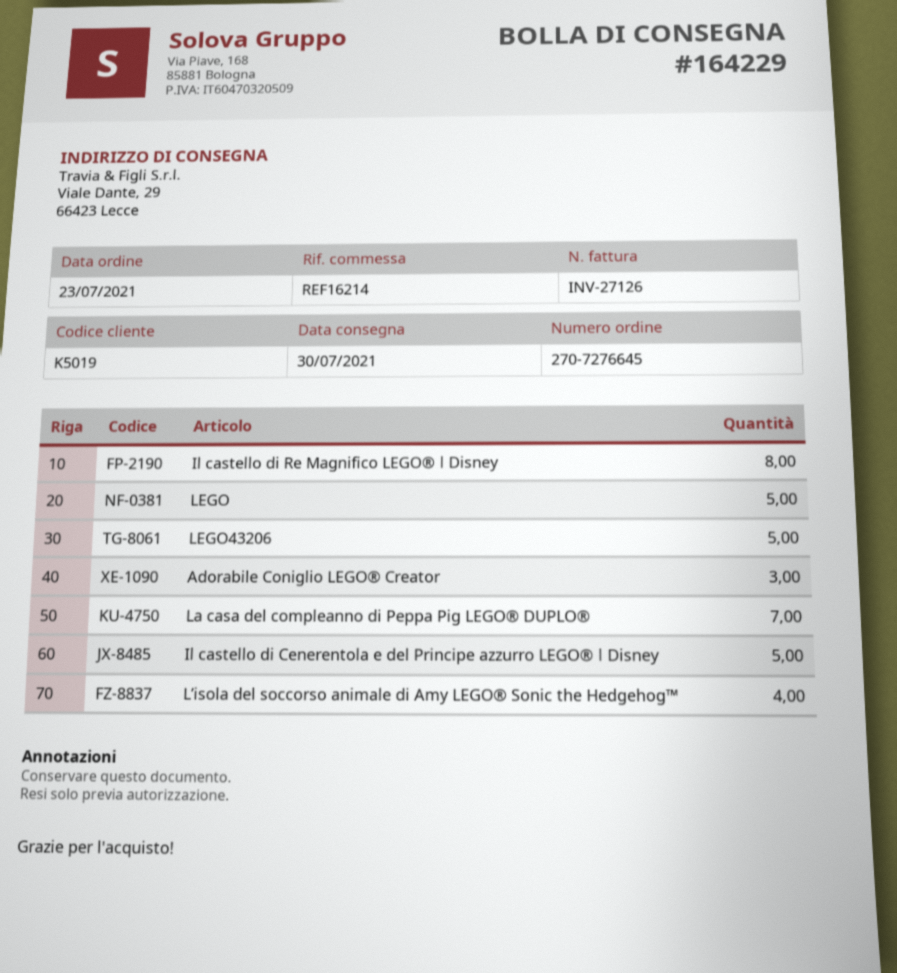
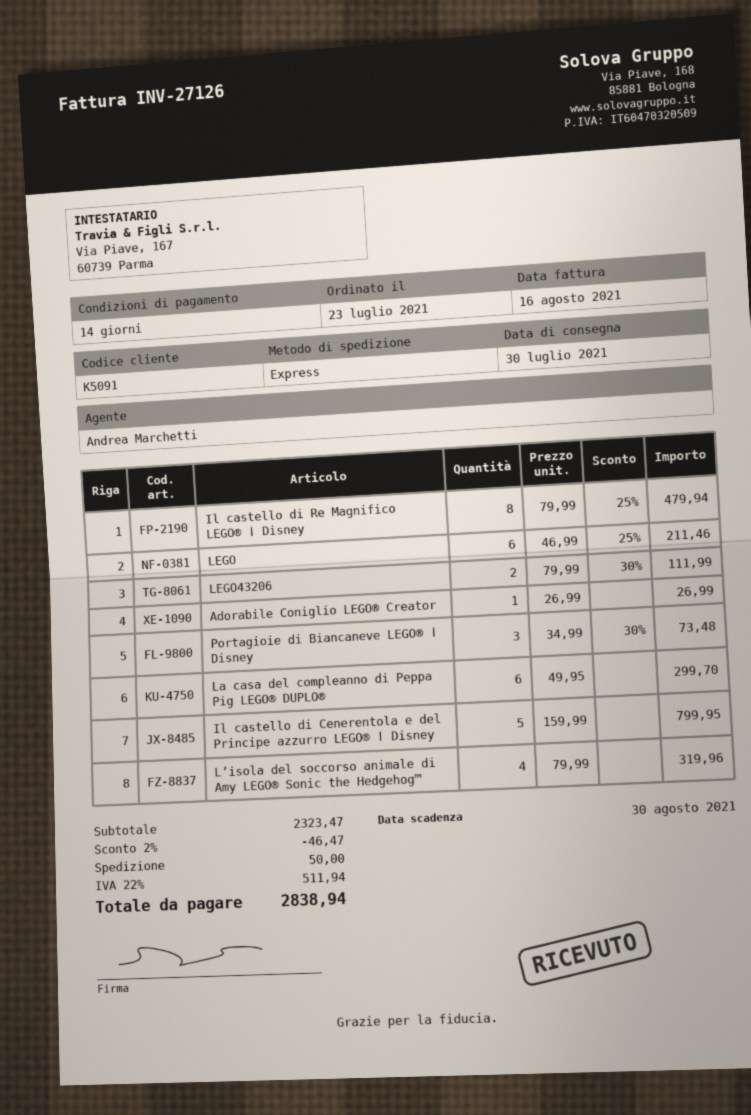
customer number: K5019 -> K5091
LEGO: 5 -> 6
LEGO43206: 5 -> 2
Adorabile Coniglio LEGO® Creator: 3 -> 1
La casa del compleanno di Peppa Pig LEGO® DUPLO®: 7 -> 6
Portagioie di Biancaneve LEGO® ǀ Disney: none -> 3

